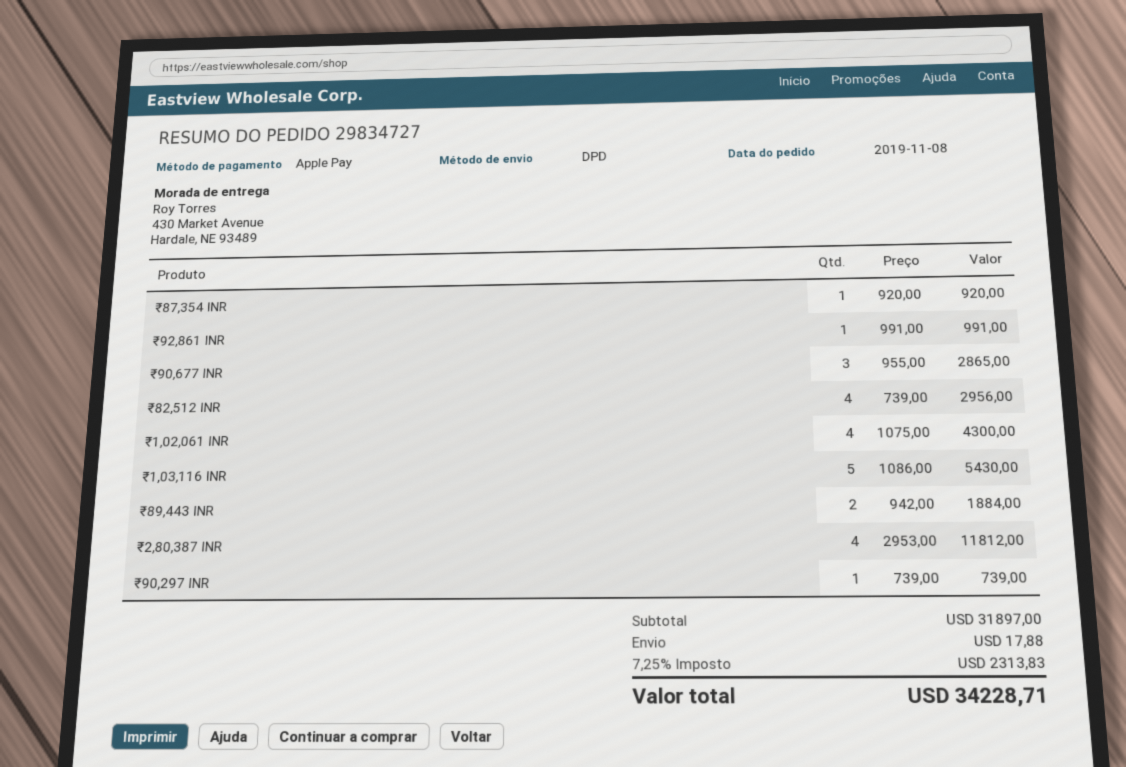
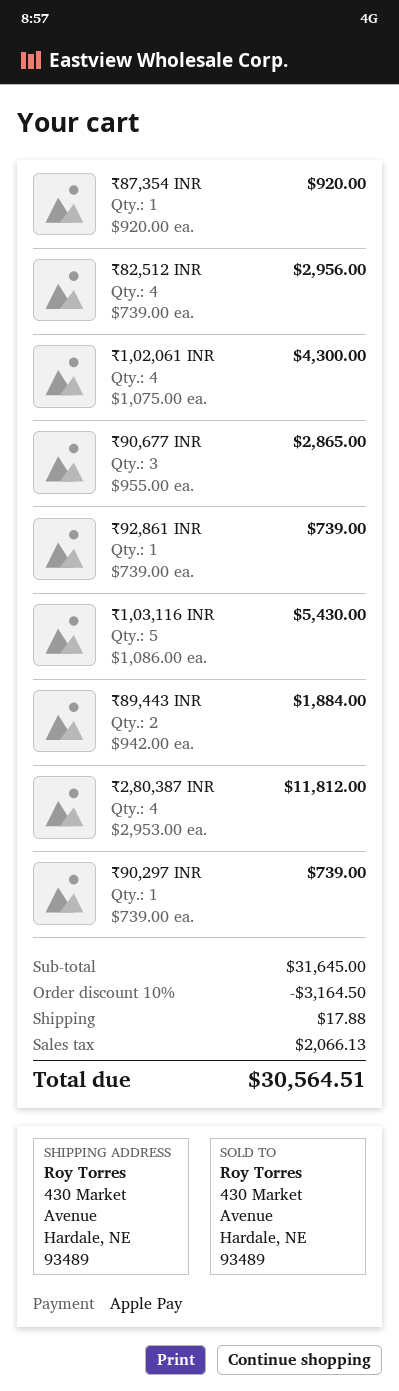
₹92,861 INR: 1 x 991.00 = 991.00 -> 1 x 739.00 = 739.00
subtotal: 31897.00 -> 31645.00
discount: none -> 10% = 3164.50
tax: 2313.83 -> 2066.13
total: 34228.71 -> 30564.51

